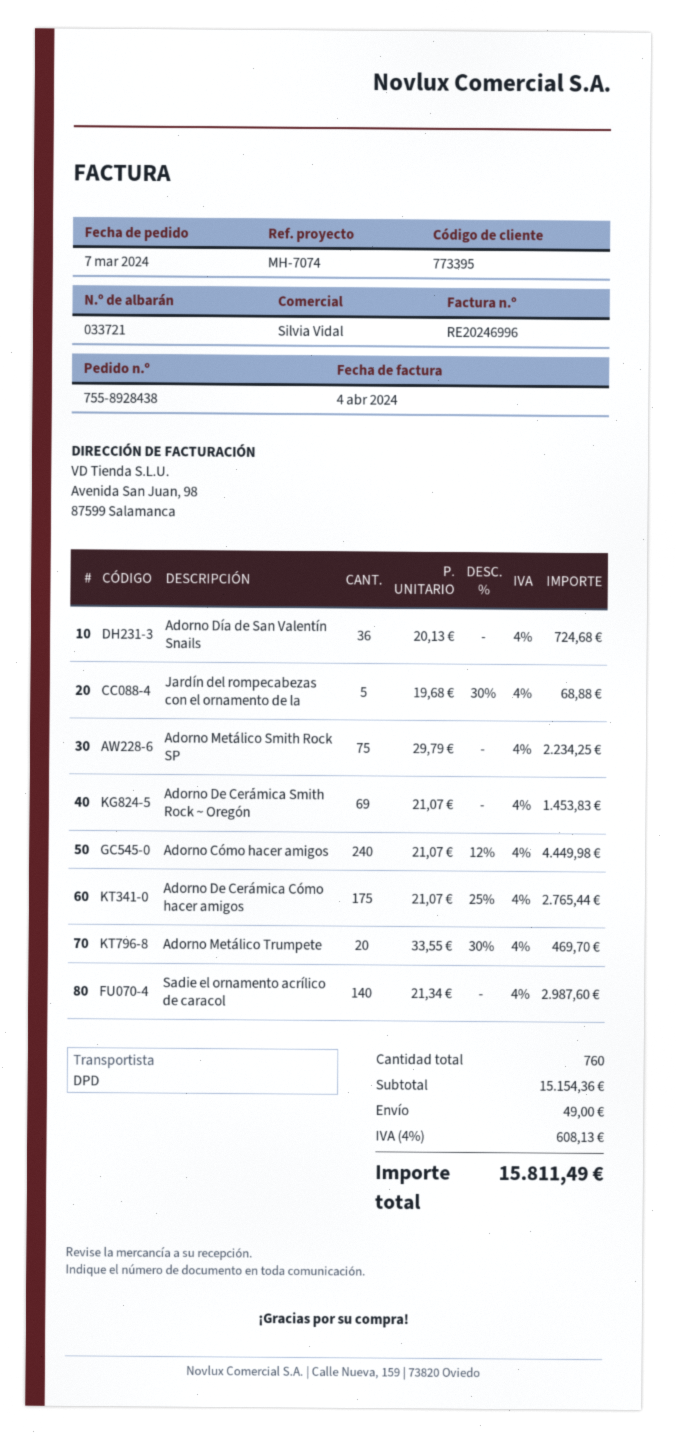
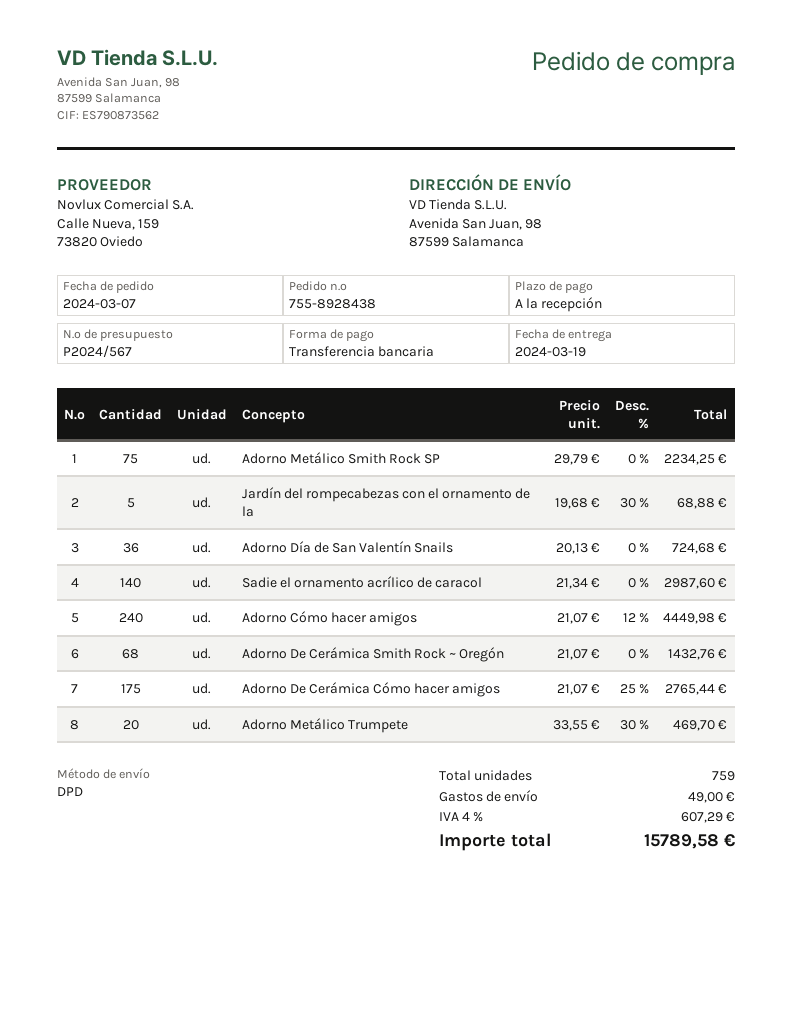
Adorno De Cerámica Smith Rock ~ Oregón: 69 x 21.07 = 1453.83 -> 68 x 21.07 = 1432.76
total quantity: 760 -> 759
tax: 4% = 608.13 -> 4% = 607.29
total: 15811.49 -> 15789.58

